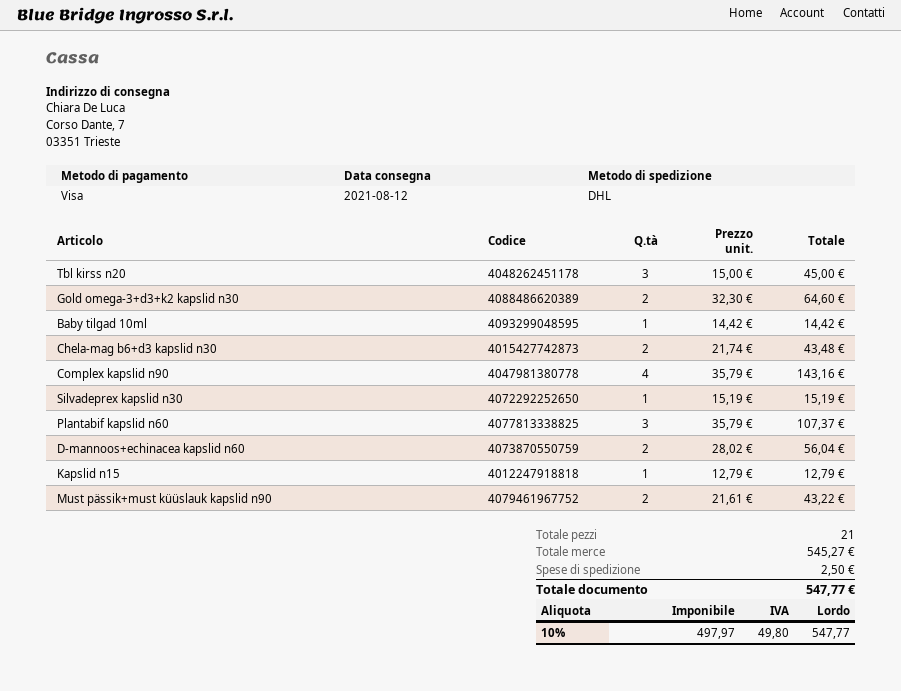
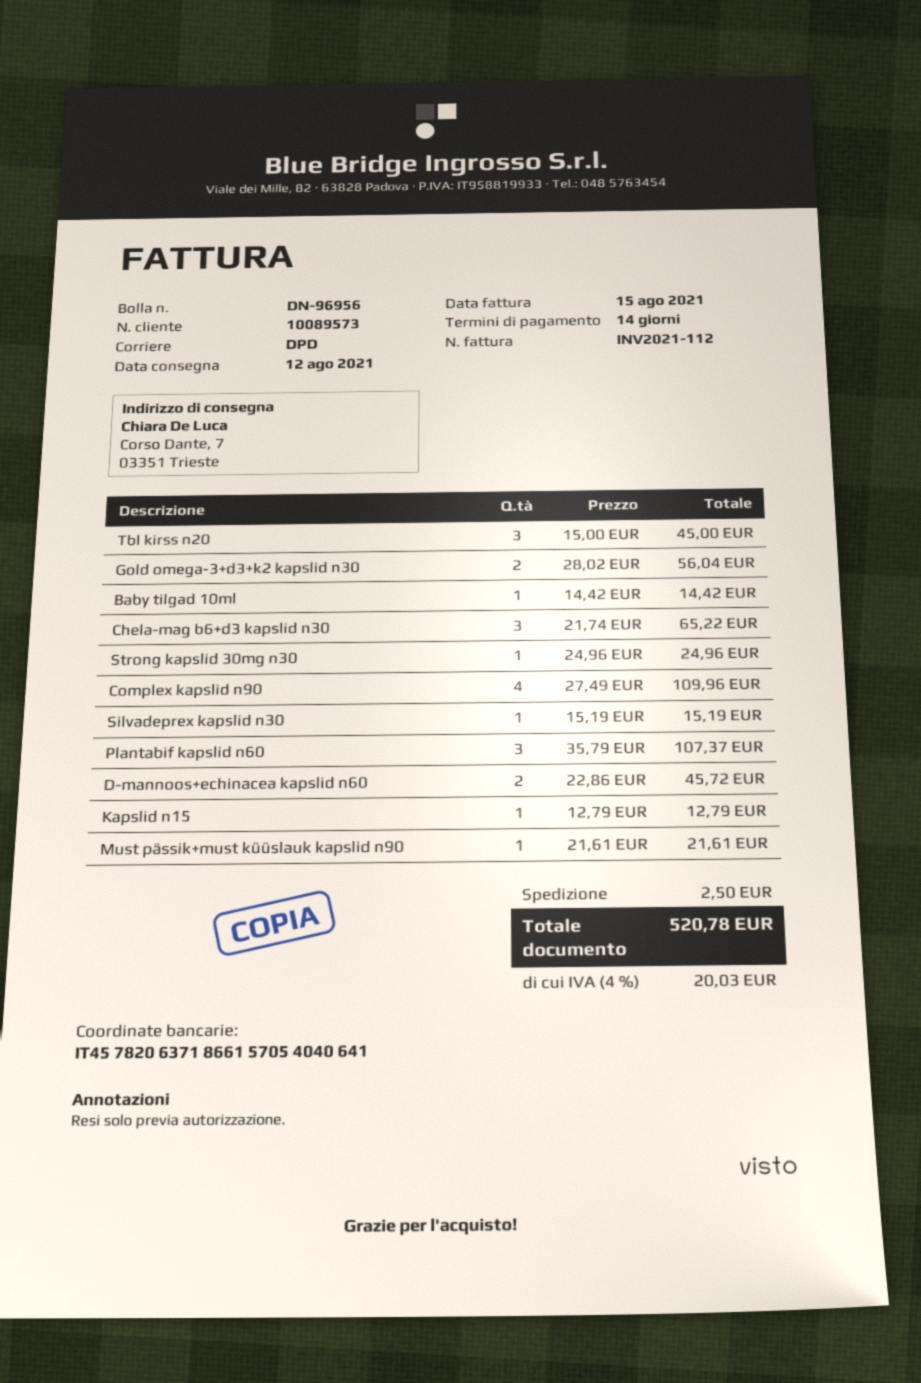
shipping method: DHL -> DPD
Gold omega-3+d3+k2 kapslid n30: 2 x 32.30 = 64.60 -> 2 x 28.02 = 56.04
Chela-mag b6+d3 kapslid n30: 2 x 21.74 = 43.48 -> 3 x 21.74 = 65.22
Complex kapslid n90: 4 x 35.79 = 143.16 -> 4 x 27.49 = 109.96
D-mannoos+echinacea kapslid n60: 2 x 28.02 = 56.04 -> 2 x 22.86 = 45.72
Must pässik+must küüslauk kapslid n90: 2 x 21.61 = 43.22 -> 1 x 21.61 = 21.61
Strong kapslid 30mg n30: none -> 1 x 24.96 = 24.96
tax: 10% = 49.80 -> 4% = 20.03
total: 547.77 -> 520.78

